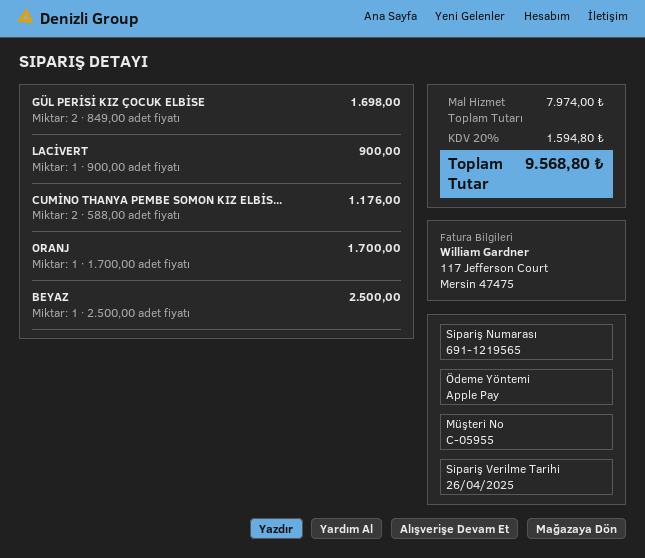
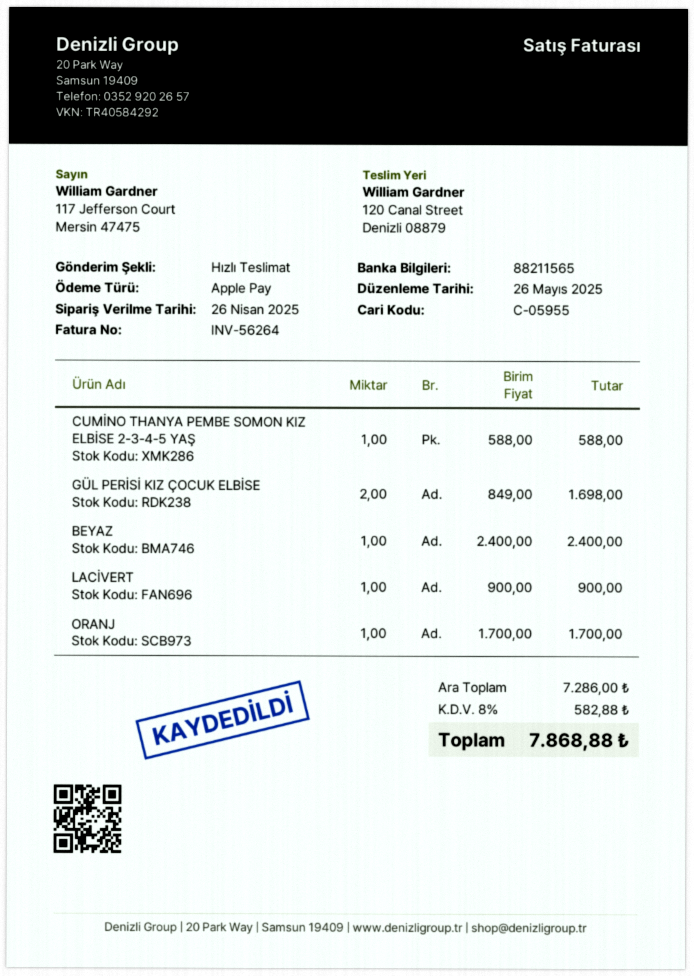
CUMİNO THANYA PEMBE SOMON KIZ ELBİS...: 2 x 588.00 = 1176.00 -> 1 x 588.00 = 588.00
BEYAZ: 1 x 2500.00 = 2500.00 -> 1 x 2400.00 = 2400.00
subtotal: 7974.00 -> 7286.00
tax: 20% = 1594.80 -> 8% = 582.88
total: 9568.80 -> 7868.88

